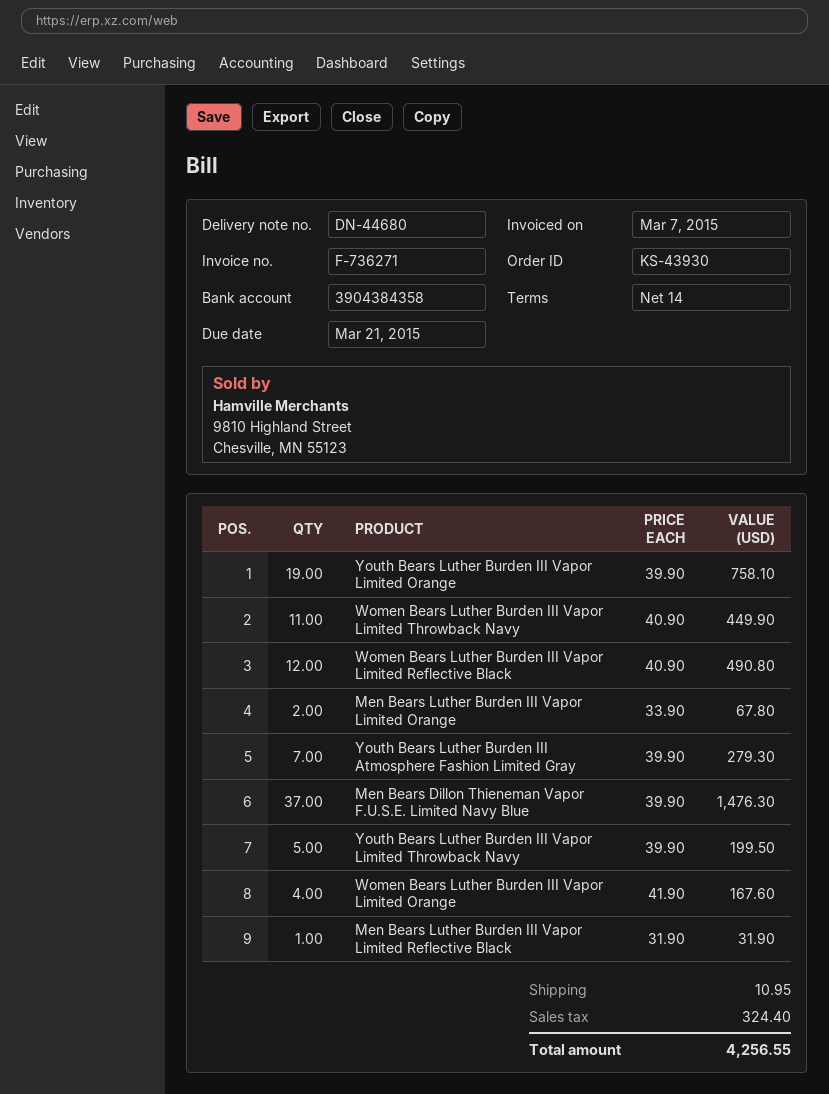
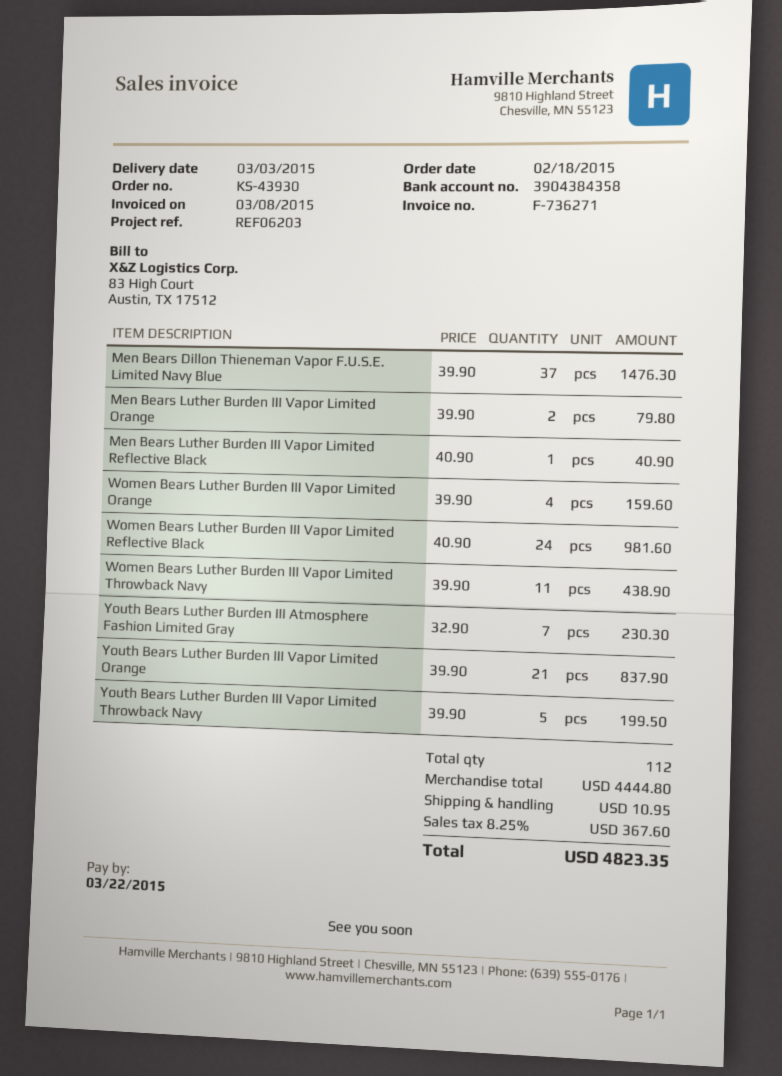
invoice date: 2015-03-07 -> 2015-03-08
due date: 2015-03-21 -> 2015-03-22
Youth Bears Luther Burden III Vapor Limited Orange: 19 x 39.90 = 758.10 -> 21 x 39.90 = 837.90
Women Bears Luther Burden III Vapor Limited Throwback Navy: 11 x 40.90 = 449.90 -> 11 x 39.90 = 438.90
Women Bears Luther Burden III Vapor Limited Reflective Black: 12 x 40.90 = 490.80 -> 24 x 40.90 = 981.60
Men Bears Luther Burden III Vapor Limited Orange: 2 x 33.90 = 67.80 -> 2 x 39.90 = 79.80
Youth Bears Luther Burden III Atmosphere Fashion Limited Gray: 7 x 39.90 = 279.30 -> 7 x 32.90 = 230.30
Women Bears Luther Burden III Vapor Limited Orange: 4 x 41.90 = 167.60 -> 4 x 39.90 = 159.60
Men Bears Luther Burden III Vapor Limited Reflective Black: 1 x 31.90 = 31.90 -> 1 x 40.90 = 40.90
tax: 324.40 -> 367.60
total: 4256.55 -> 4823.35

